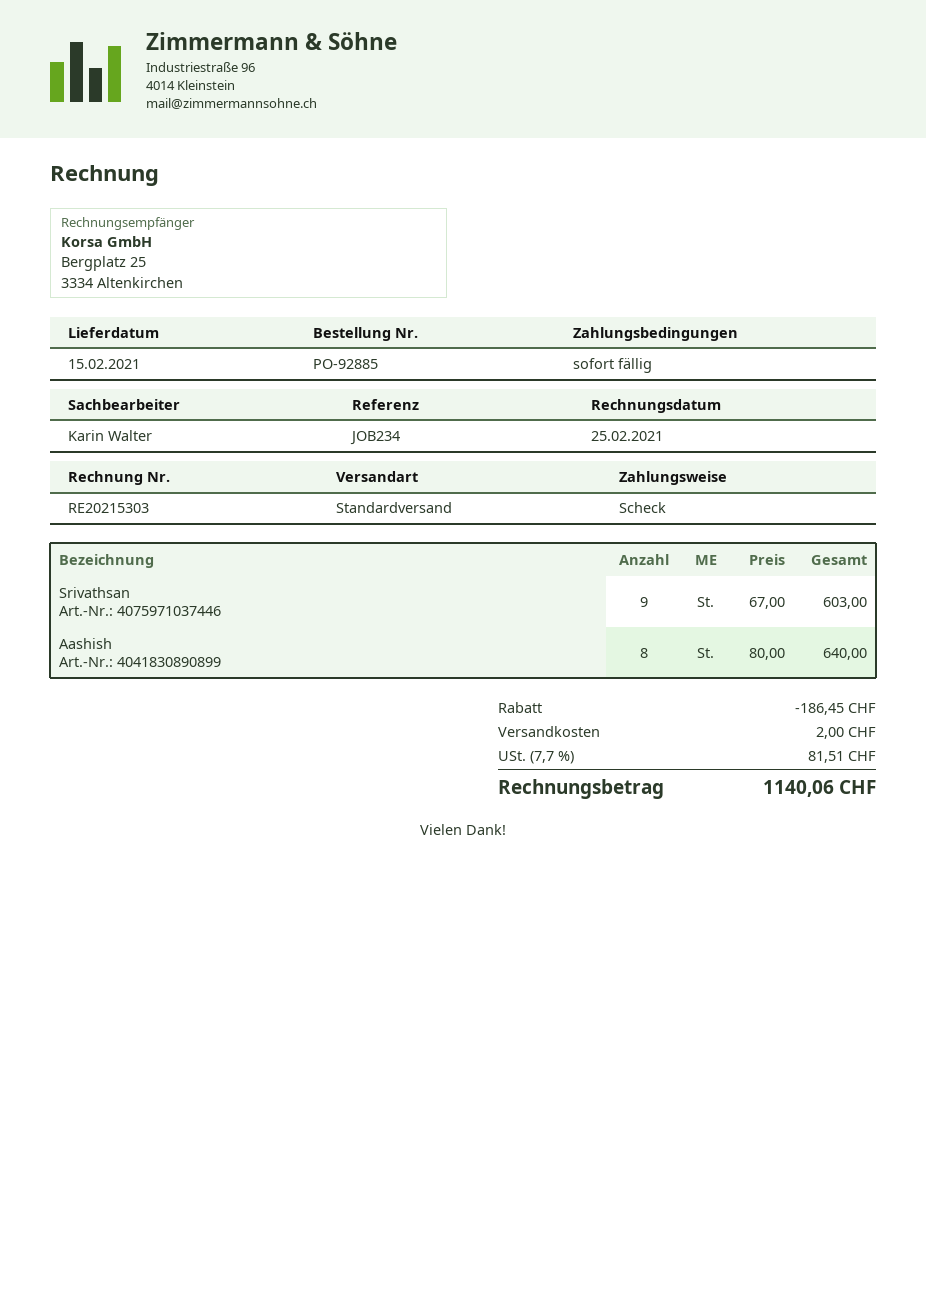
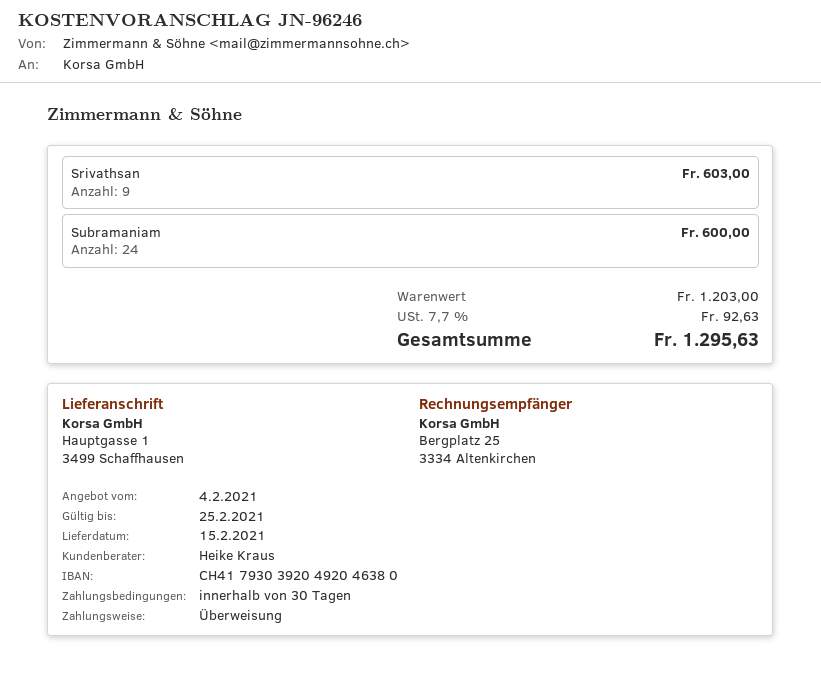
payment terms: on receipt -> 30 days
sales rep: Karin Walter -> Heike Kraus
payment method: cheque -> bank transfer
Aashish: 8 for 640.00 -> none
Subramaniam: none -> 24 for 600.00
discount: 186.45 -> none
shipping: 2.00 -> none
tax: 7.7% = 81.51 -> 7.7% = 92.63
total: 1140.06 -> 1295.63

